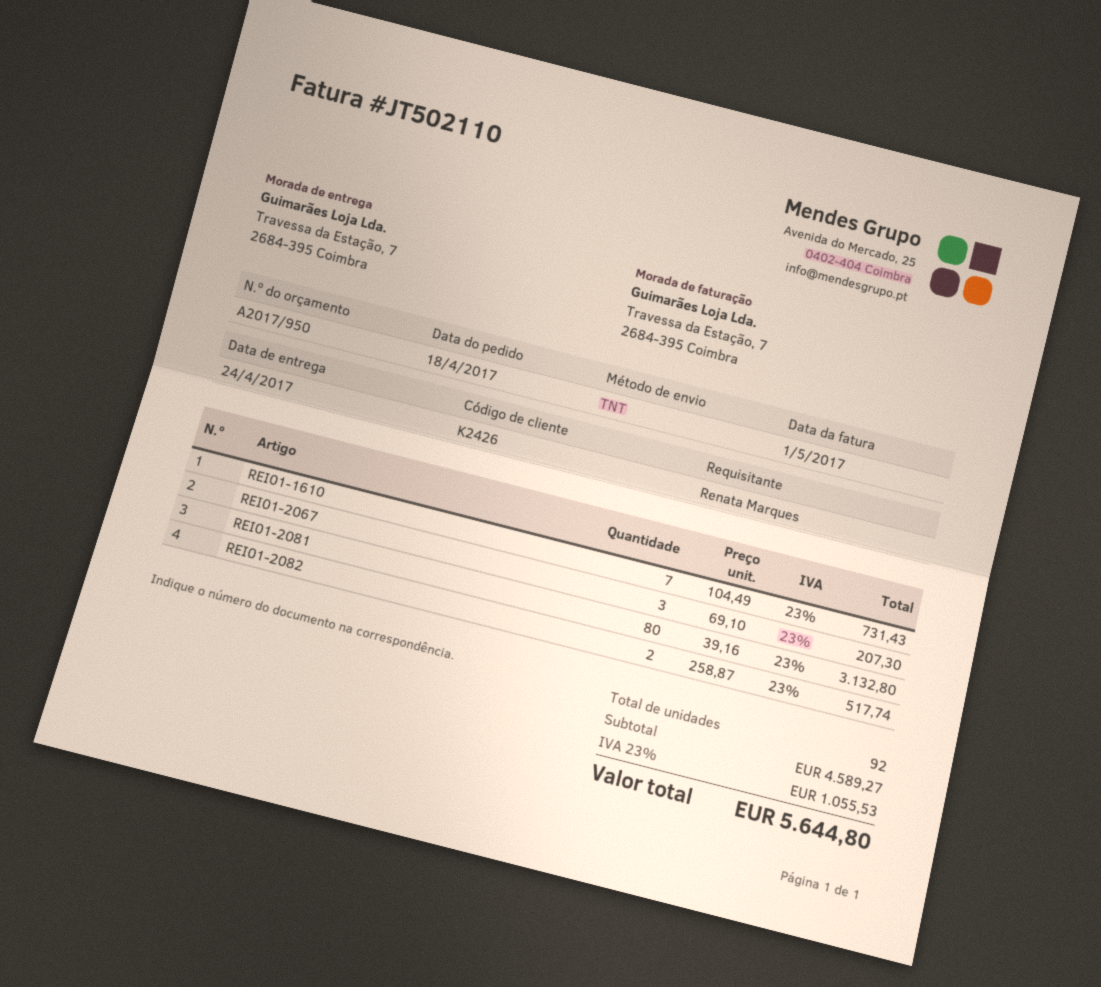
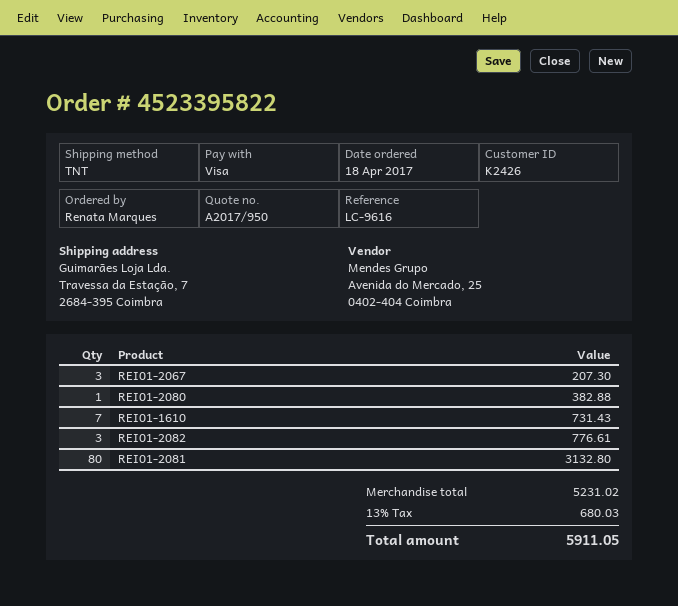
REI01-2082: 2 for 517.74 -> 3 for 776.61
REI01-2080: none -> 1 for 382.88
subtotal: 4589.27 -> 5231.02
tax: 23% = 1055.53 -> 13% = 680.03
total: 5644.80 -> 5911.05

